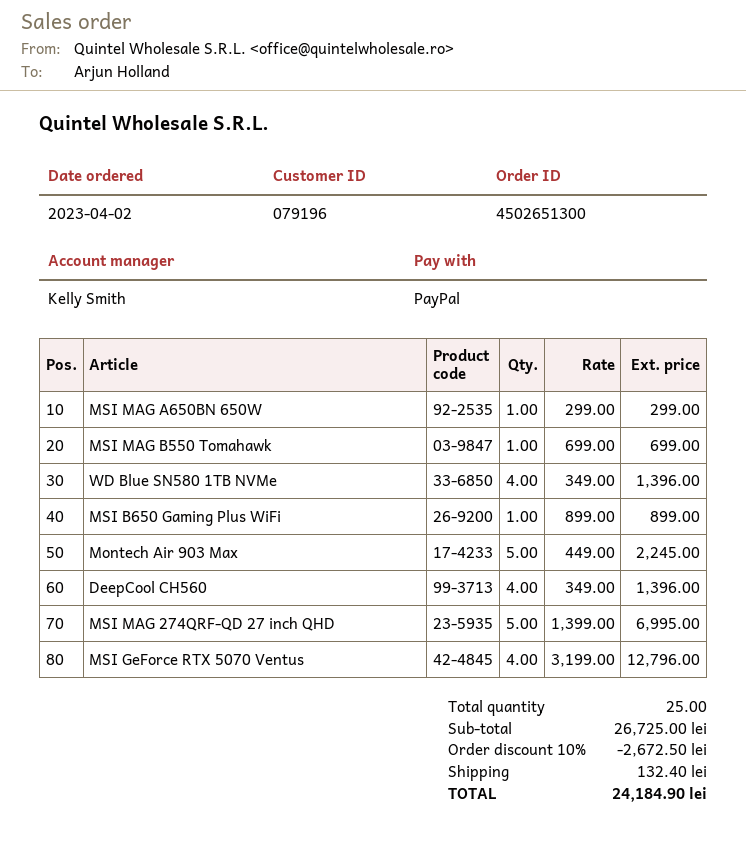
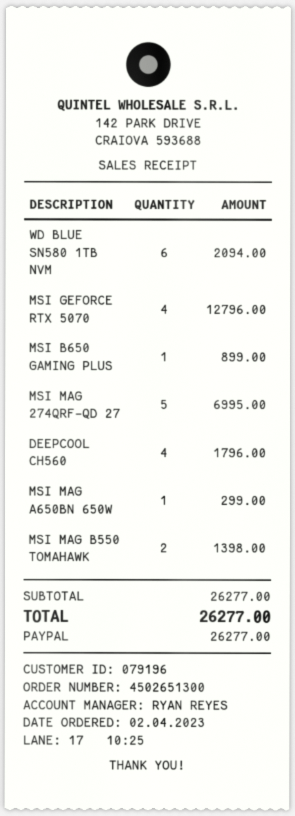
sales rep: Kelly Smith -> RYAN REYES
MSI MAG B550 Tomahawk: 1 for 699.00 -> 2 for 1398.00
WD Blue SN580 1TB NVMe: 4 for 1396.00 -> 6 for 2094.00
Montech Air 903 Max: 5 for 2245.00 -> none
DeepCool CH560: 4 for 1396.00 -> 4 for 1796.00
subtotal: 26725.00 -> 26277.00
discount: 10% = 2672.50 -> none
shipping: 132.40 -> none
total: 24184.90 -> 26277.00

